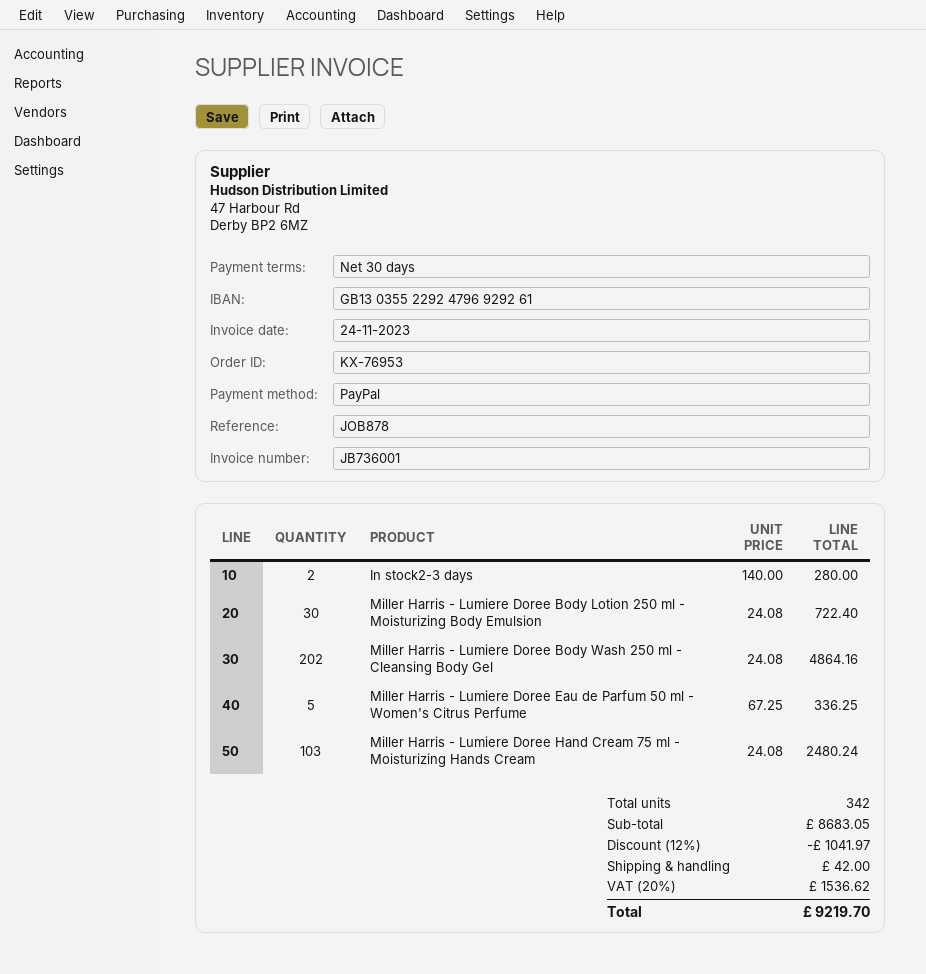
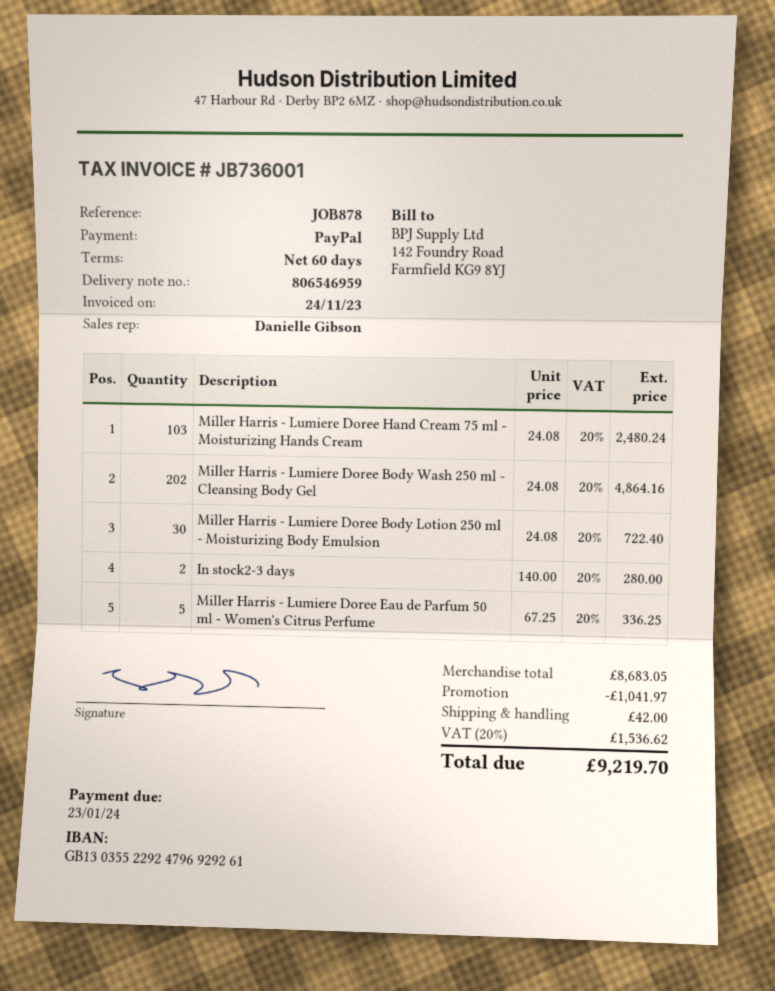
payment terms: 30 days -> 60 days

